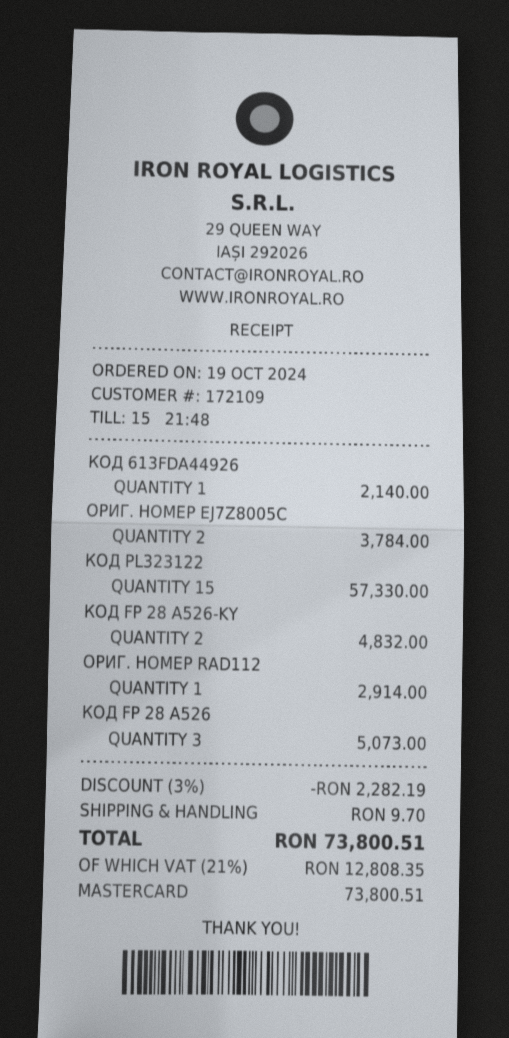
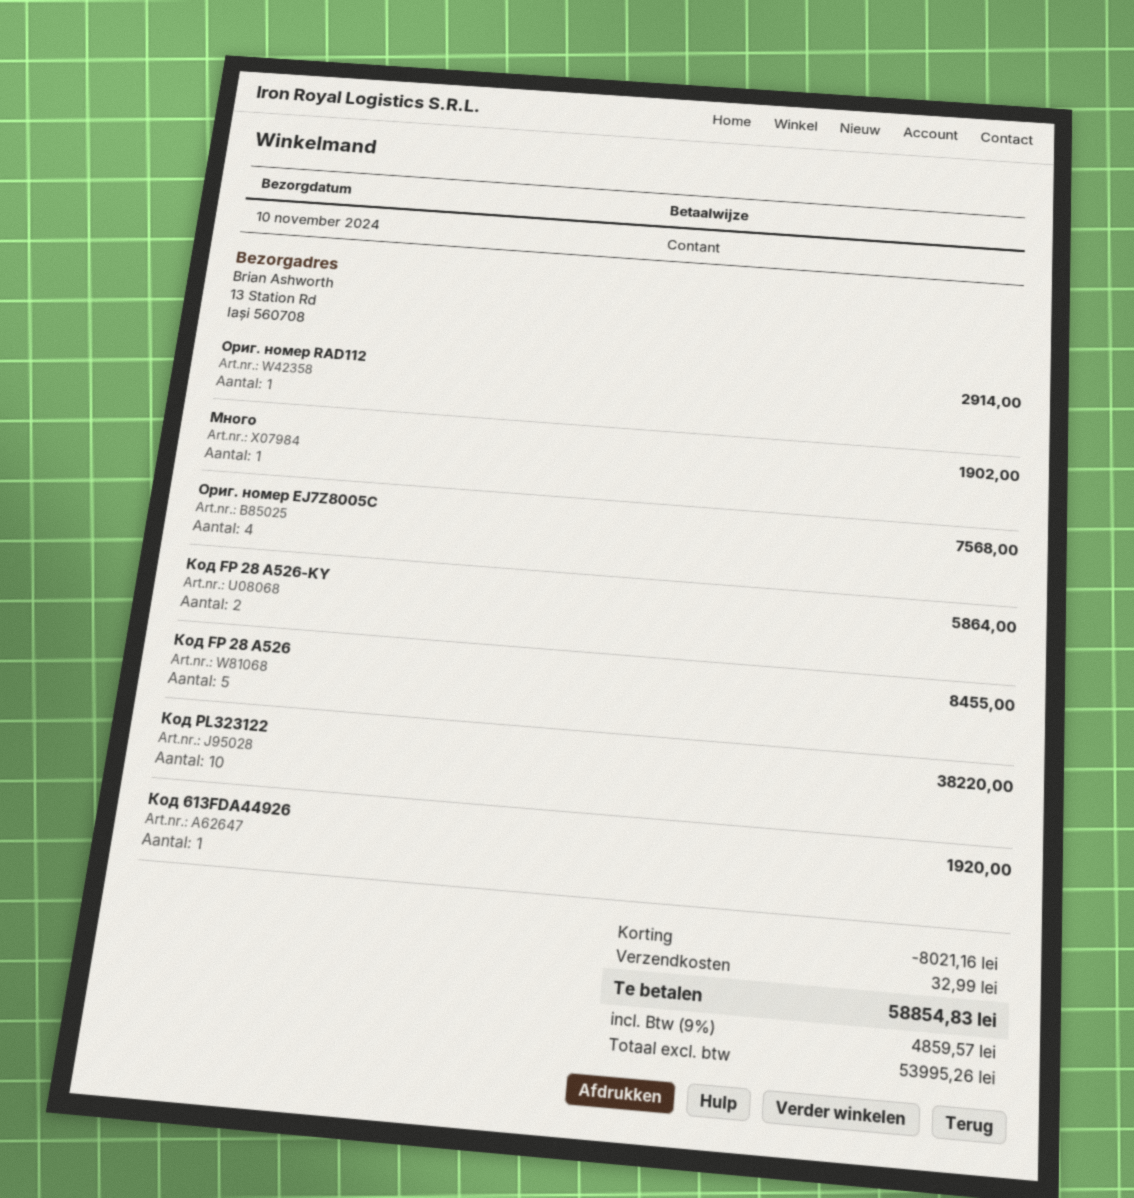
payment method: Mastercard -> cash
КОД 613FDA44926: 1 for 2140.00 -> 1 for 1920.00
ОРИГ. НОМЕР EJ7Z8005C: 2 for 3784.00 -> 4 for 7568.00
КОД PL323122: 15 for 57330.00 -> 10 for 38220.00
КОД FP 28 A526-KY: 2 for 4832.00 -> 2 for 5864.00
КОД FP 28 A526: 3 for 5073.00 -> 5 for 8455.00
Много: none -> 1 for 1902.00
discount: 2282.19 -> 8021.16
shipping: 9.70 -> 32.99
tax: 21% = 12808.35 -> 9% = 4859.57
total: 73800.51 -> 58854.83

